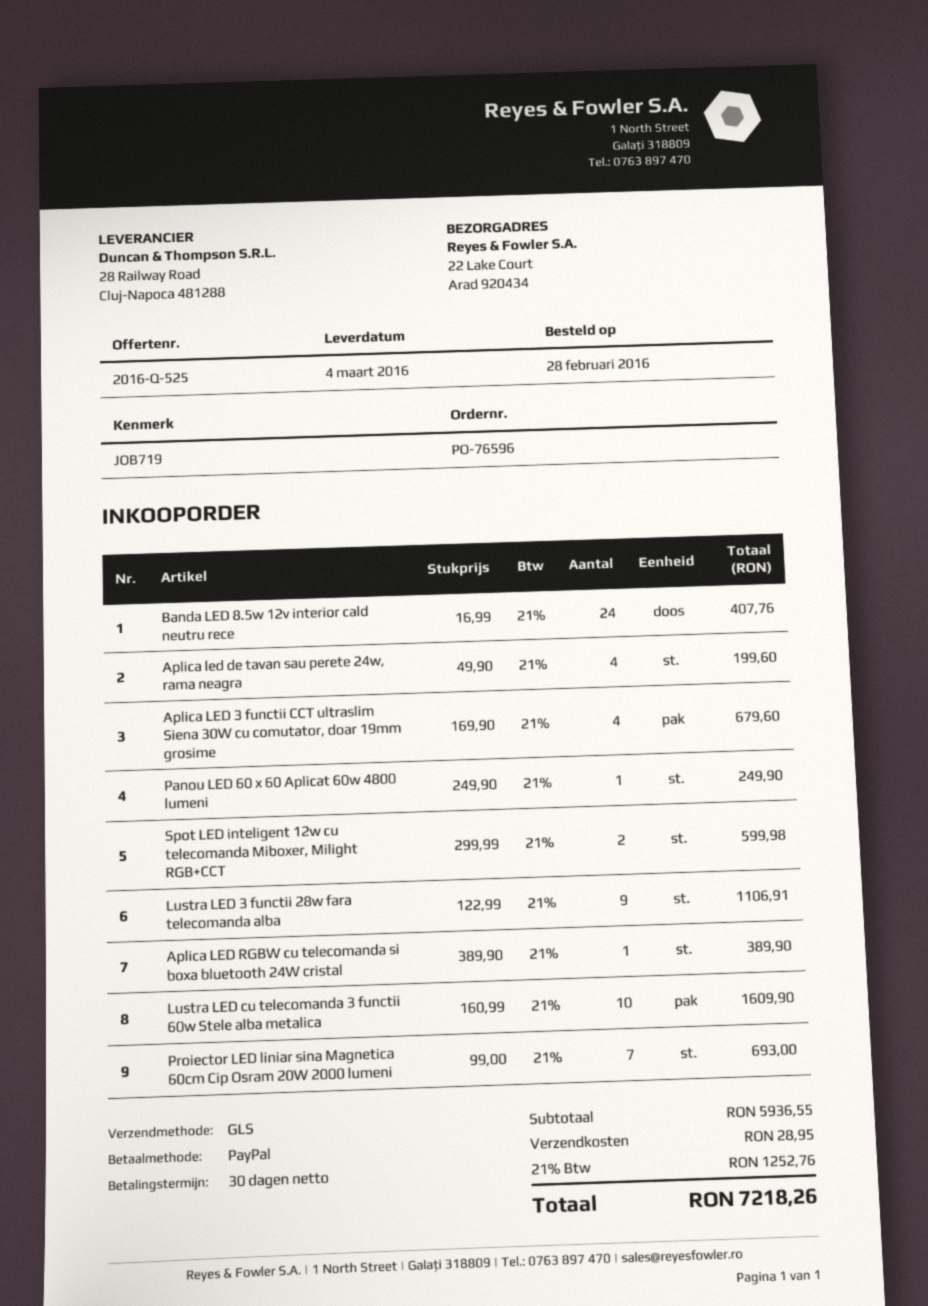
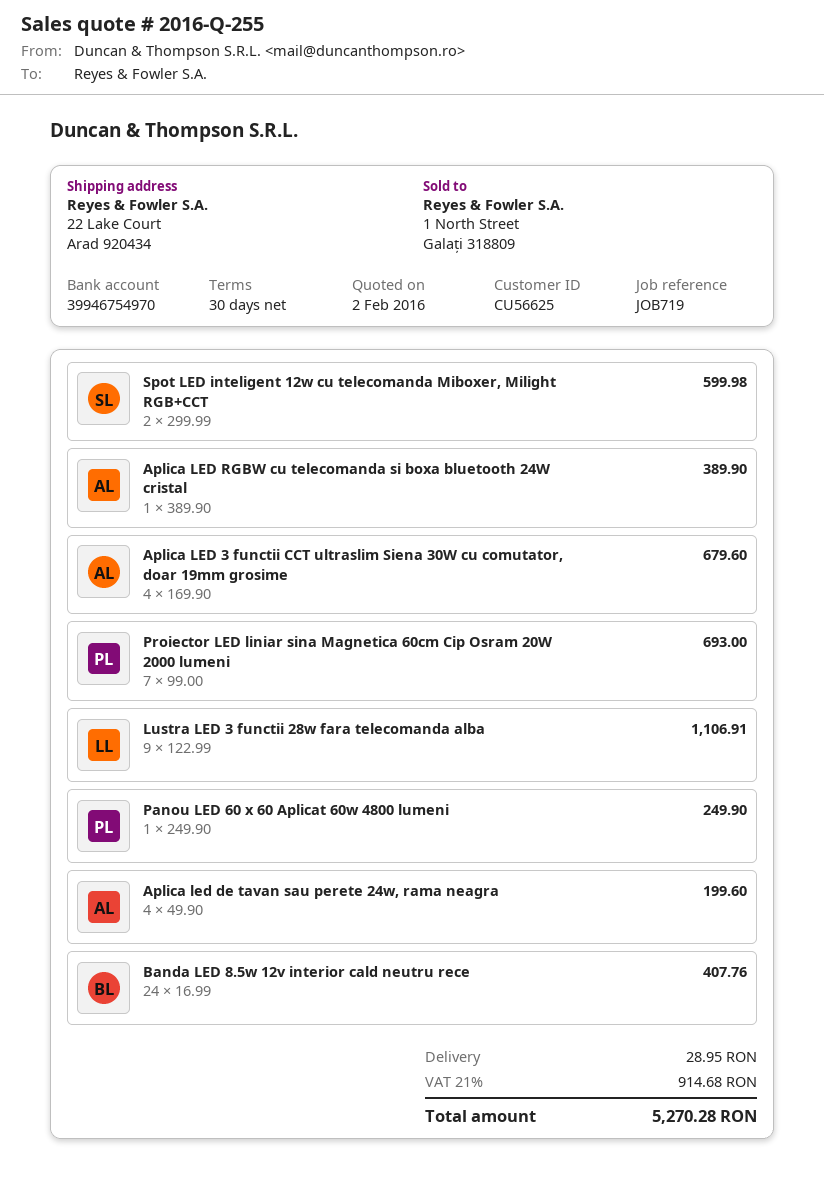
quote number: 2016-Q-525 -> 2016-Q-255
Lustra LED cu telecomanda 3 functii 60w Stele alba metalica: 10 x 160.99 = 1609.90 -> none
tax: 21% = 1252.76 -> 21% = 914.68
total: 7218.26 -> 5270.28

